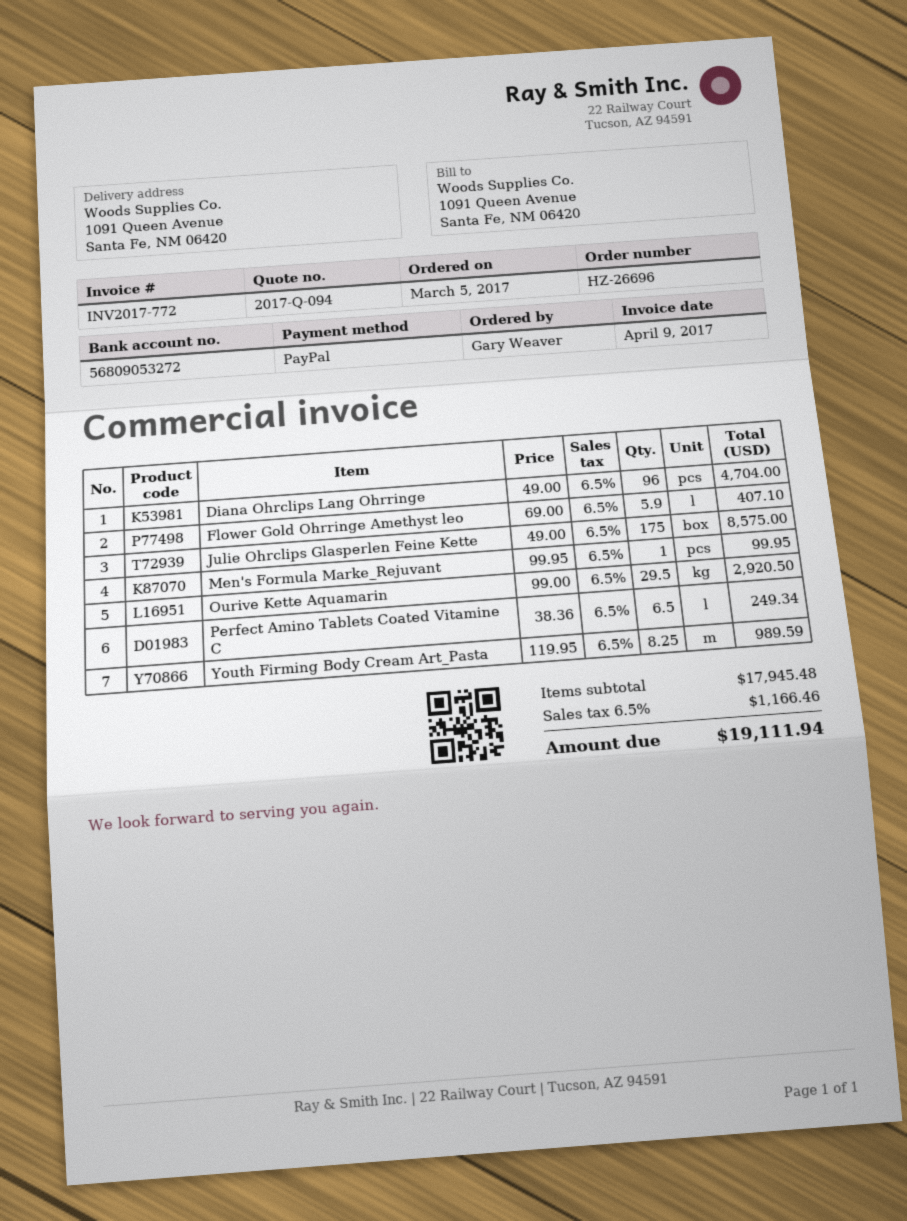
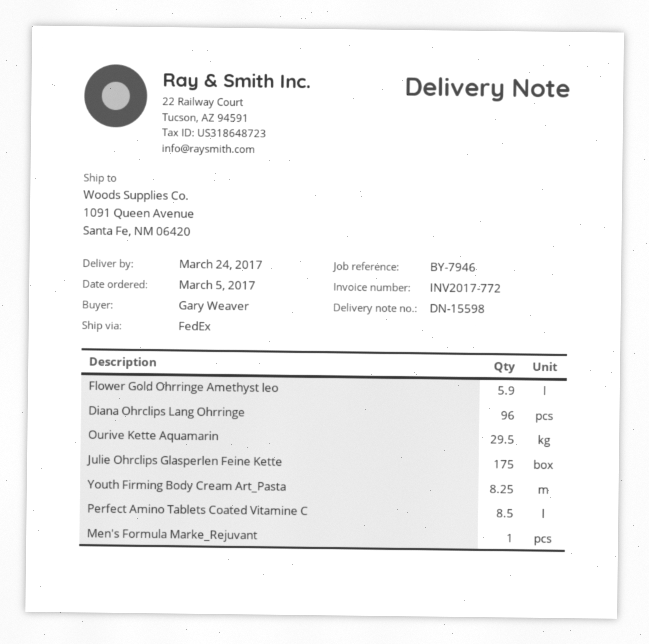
Perfect Amino Tablets Coated Vitamine C: 6.5 -> 8.5

